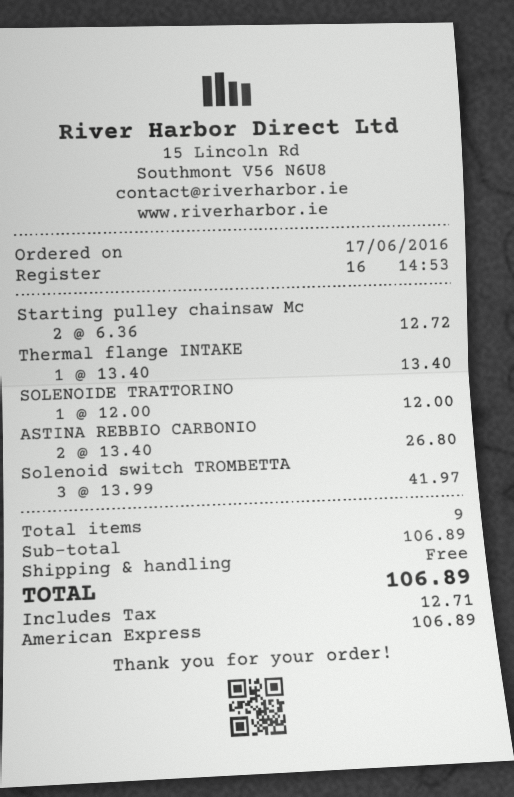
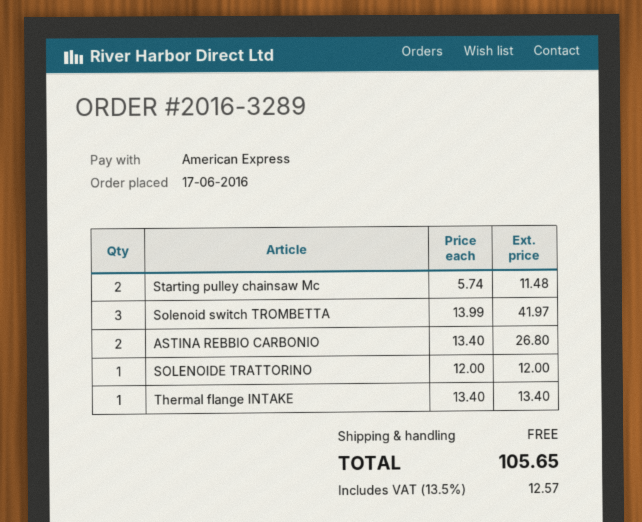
Starting pulley chainsaw Mc: 2 x 6.36 = 12.72 -> 2 x 5.74 = 11.48
tax: 12.71 -> 12.57
total: 106.89 -> 105.65

